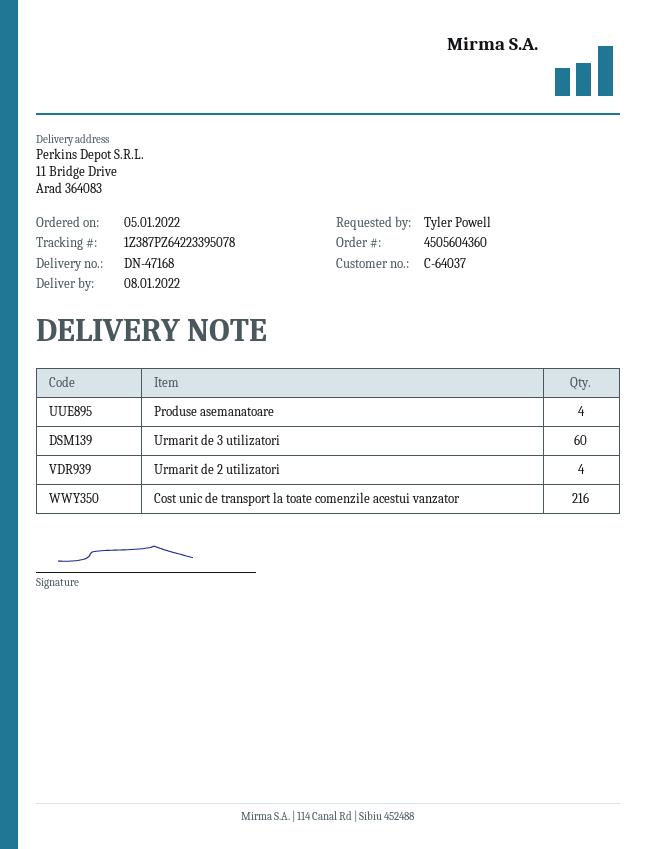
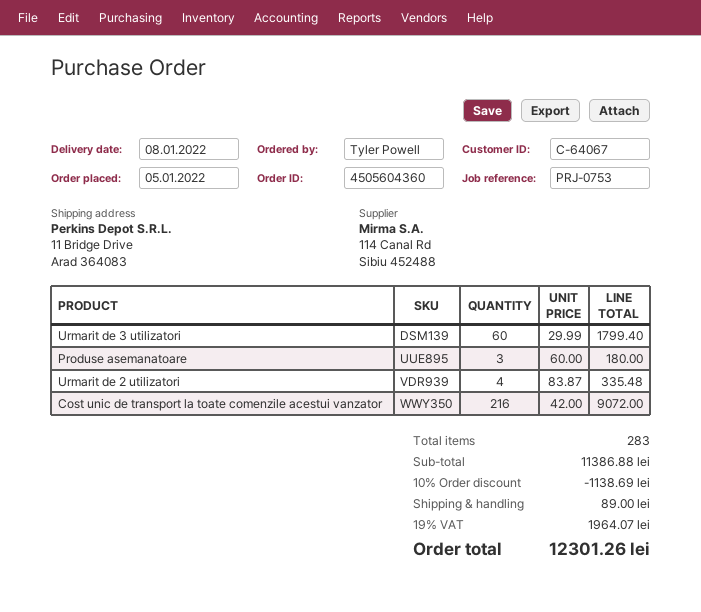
customer number: C-64037 -> C-64067
Produse asemanatoare: 4 -> 3

